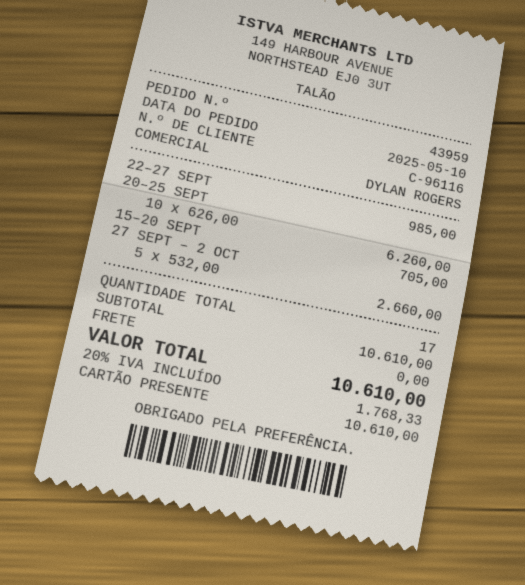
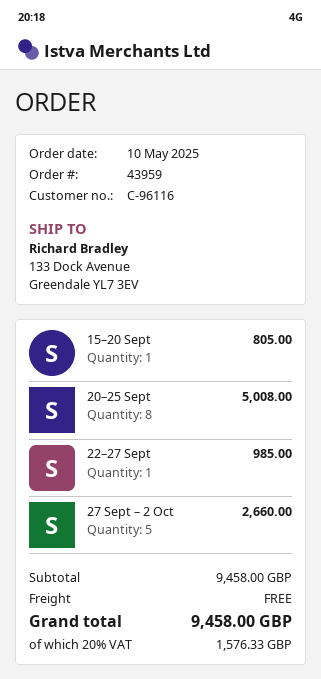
20–25 SEPT: 10 for 6260.00 -> 8 for 5008.00
15–20 SEPT: 1 for 705.00 -> 1 for 805.00
subtotal: 10610.00 -> 9458.00
tax: 20% = 1768.33 -> 20% = 1576.33
total: 10610.00 -> 9458.00

